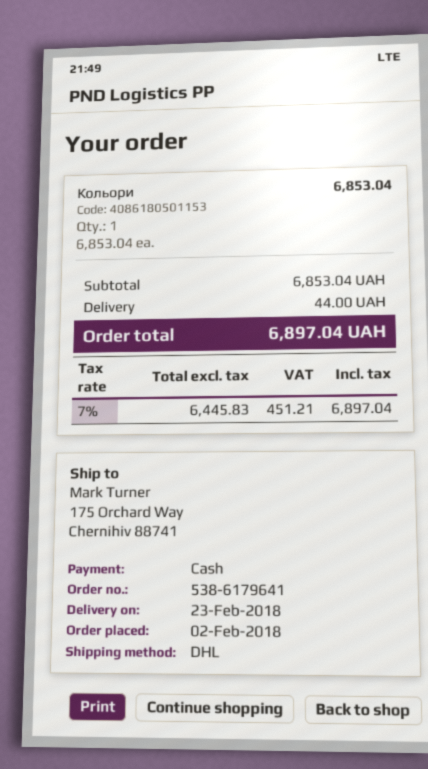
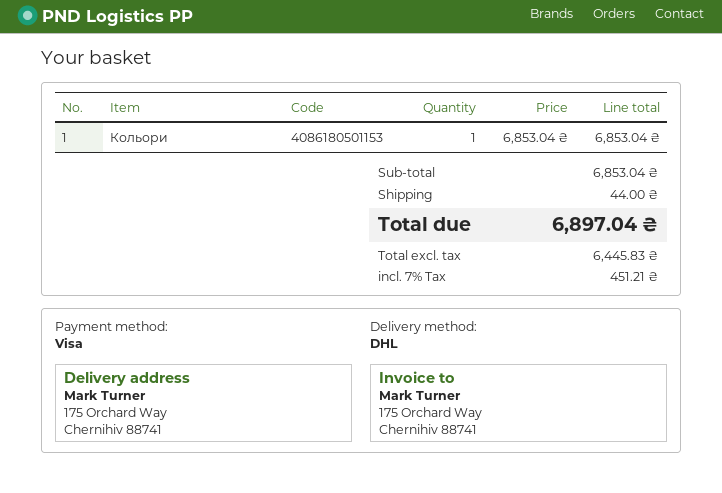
payment method: cash -> Visa

